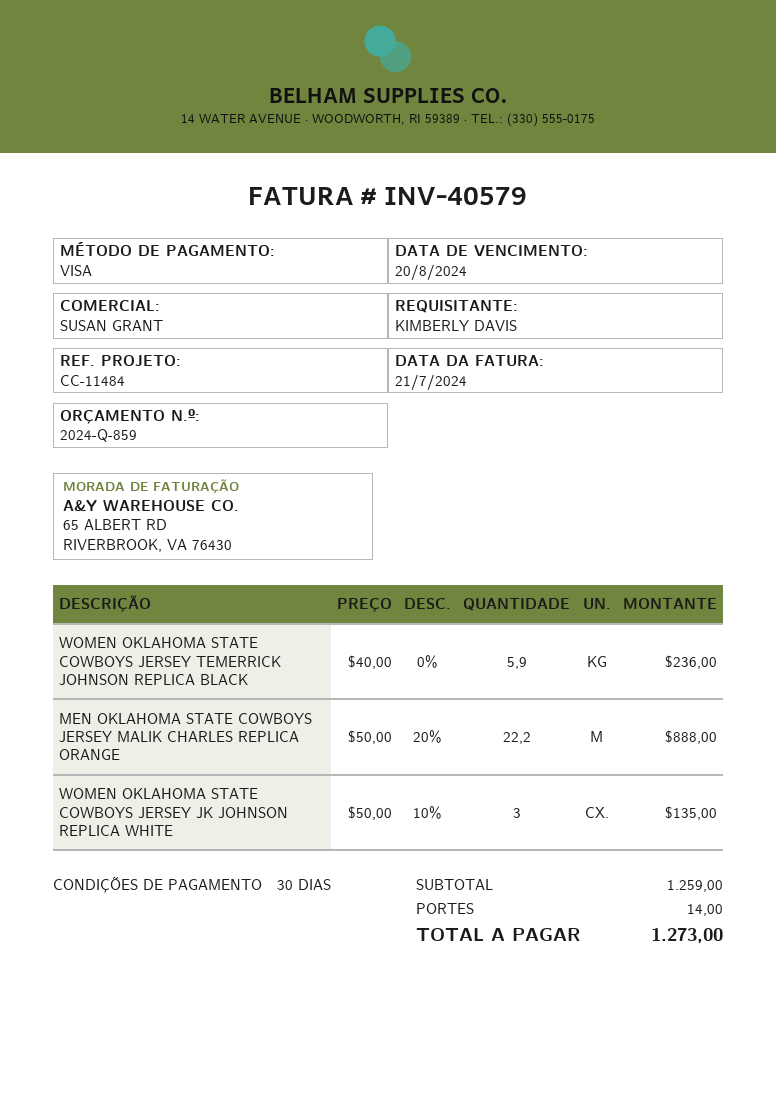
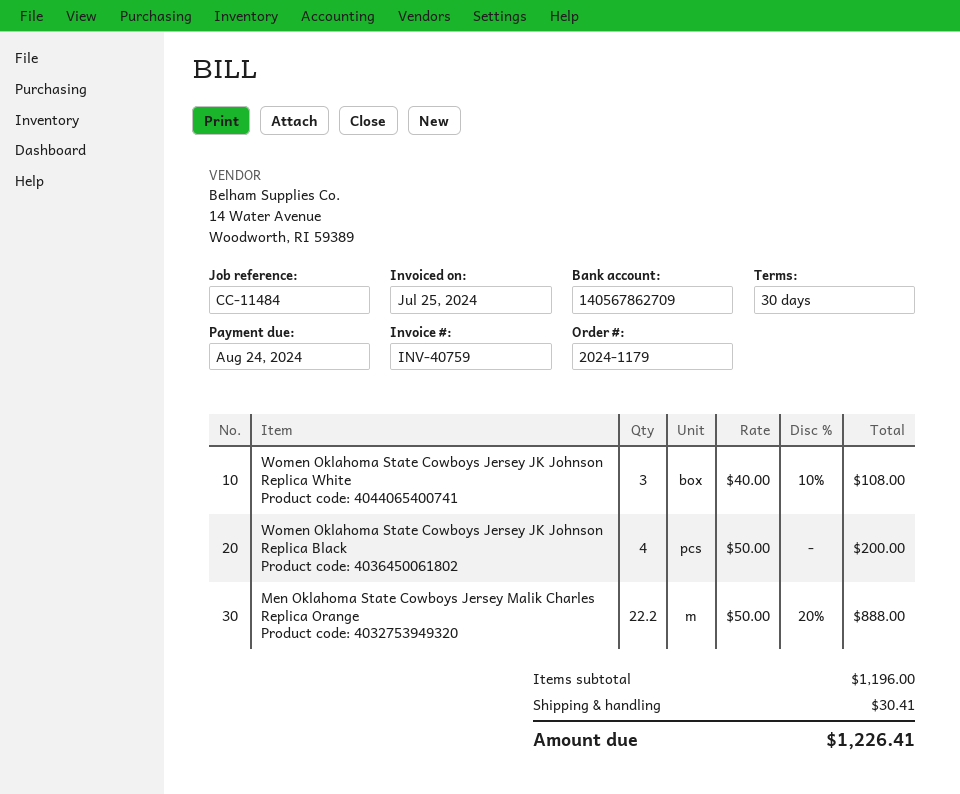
invoice number: INV-40579 -> INV-40759
invoice date: 2024-07-21 -> 2024-07-25
due date: 2024-08-20 -> 2024-08-24
WOMEN OKLAHOMA STATE COWBOYS JERSEY TEMERRICK JOHNSON REPLICA BLACK: 5.9 x 40.00 = 236.00 -> none
WOMEN OKLAHOMA STATE COWBOYS JERSEY JK JOHNSON REPLICA WHITE: 3 x 50.00 - 10% = 135.00 -> 3 x 40.00 - 10% = 108.00
Women Oklahoma State Cowboys Jersey JK Johnson Replica Black: none -> 4 x 50.00 = 200.00
subtotal: 1259.00 -> 1196.00
shipping: 14.00 -> 30.41
total: 1273.00 -> 1226.41

